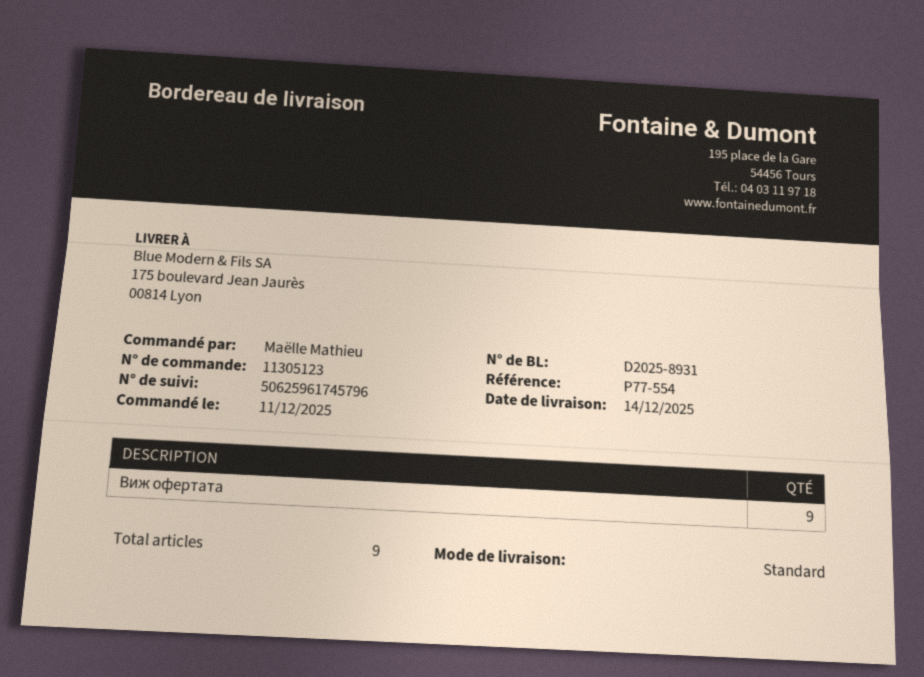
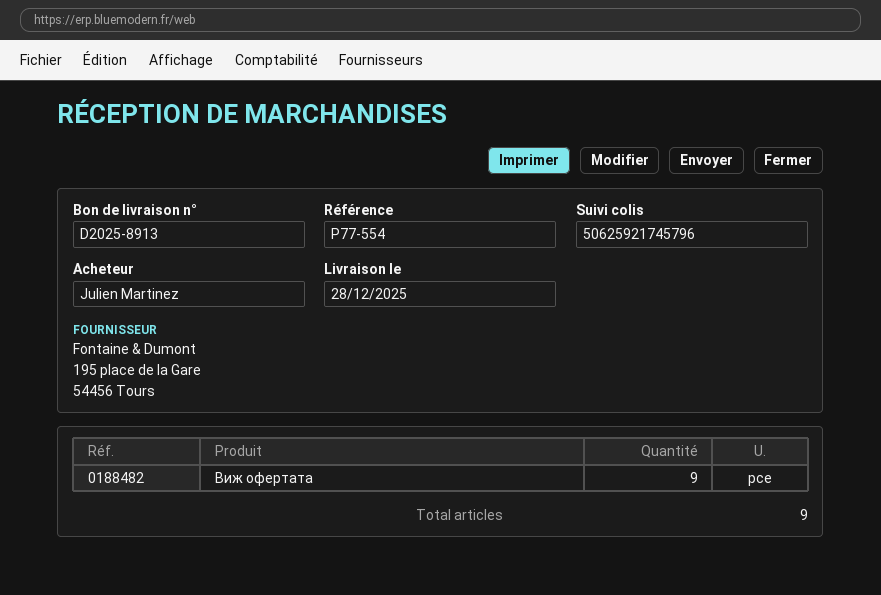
delivery note number: D2025-8931 -> D2025-8913
delivery date: 2025-12-14 -> 2025-12-28
ordered by: Maëlle Mathieu -> Julien Martinez
tracking number: 50625961745796 -> 50625921745796

